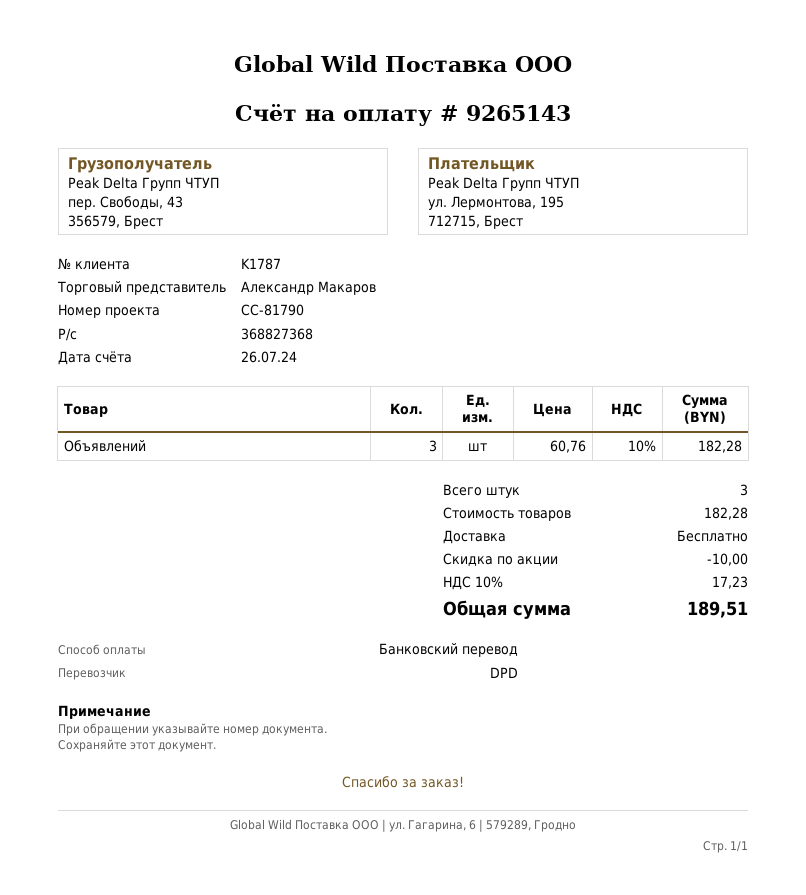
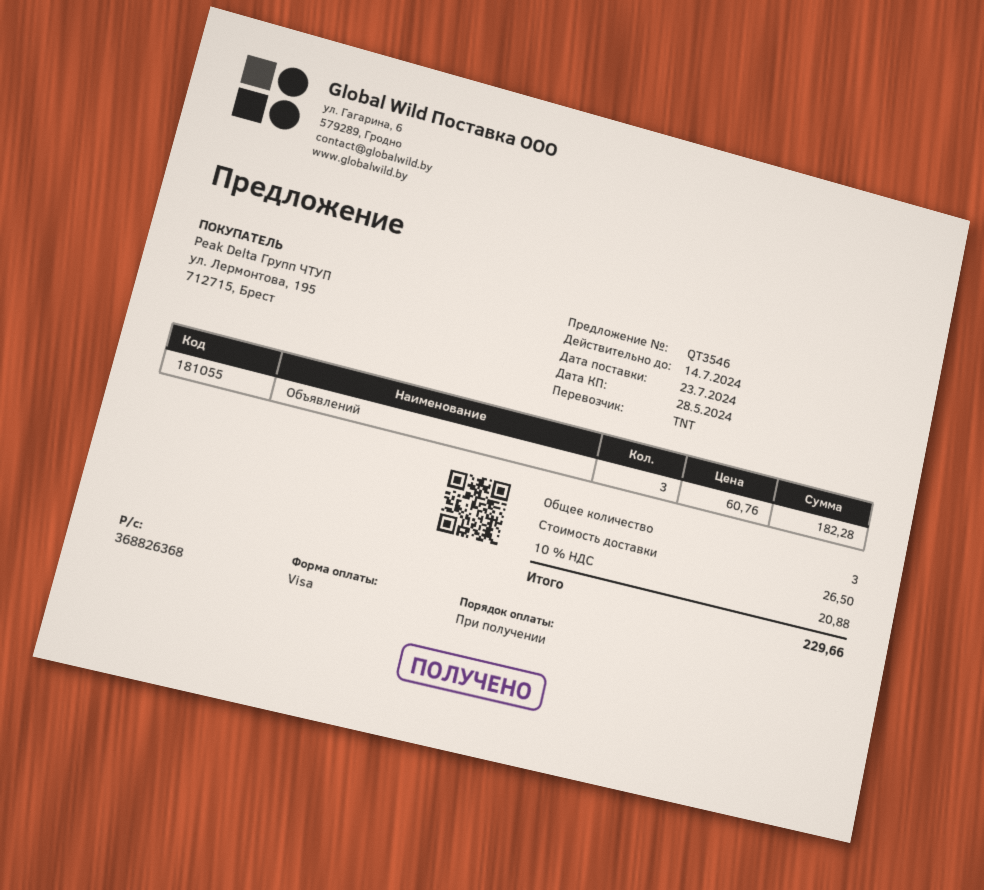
payment method: bank transfer -> Visa
bank account: 368827368 -> 368826368
shipping method: DPD -> TNT
discount: 10.00 -> none
shipping: 0.00 -> 26.50
tax: 10% = 17.23 -> 10% = 20.88
total: 189.51 -> 229.66

